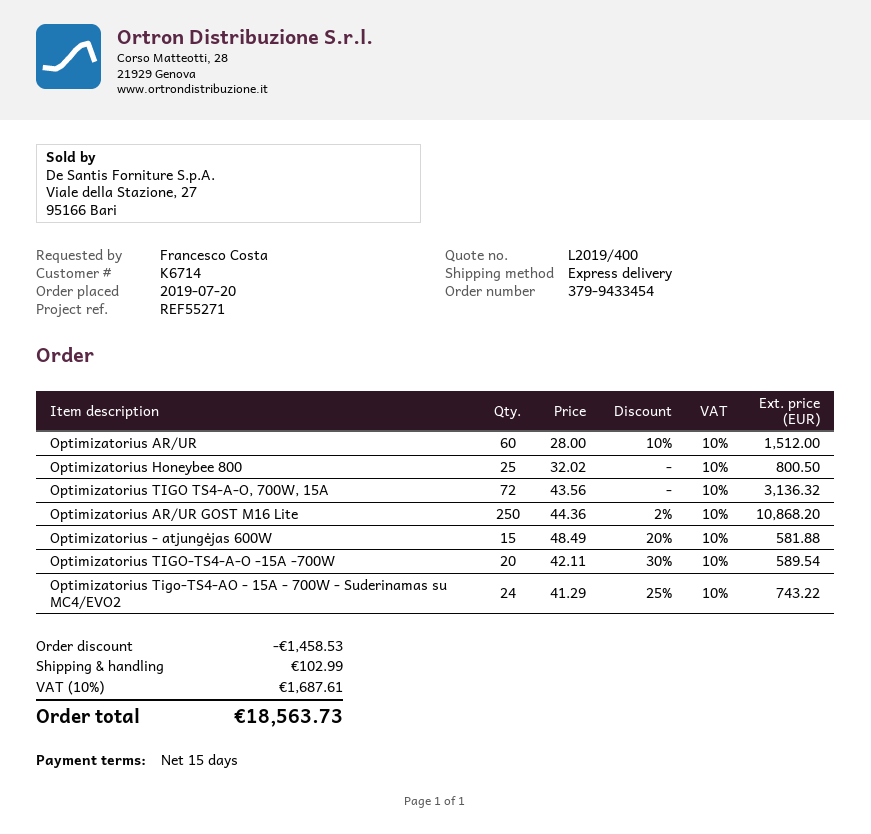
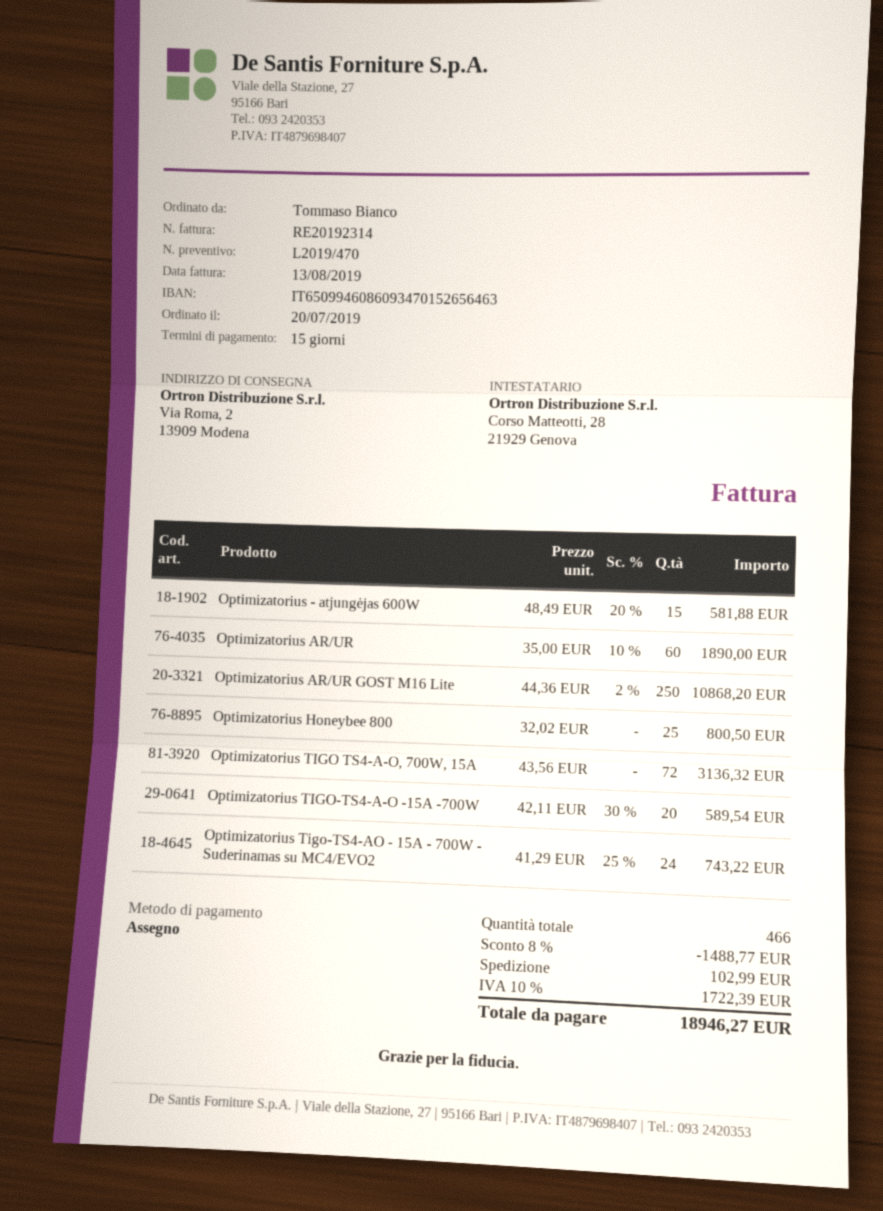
quote number: L2019/400 -> L2019/470
ordered by: Francesco Costa -> Tommaso Bianco
Optimizatorius AR/UR: 60 x 28.00 - 10% = 1512.00 -> 60 x 35.00 - 10% = 1890.00
discount: 1458.53 -> 1488.77
tax: 10% = 1687.61 -> 10% = 1722.39
total: 18563.73 -> 18946.27

